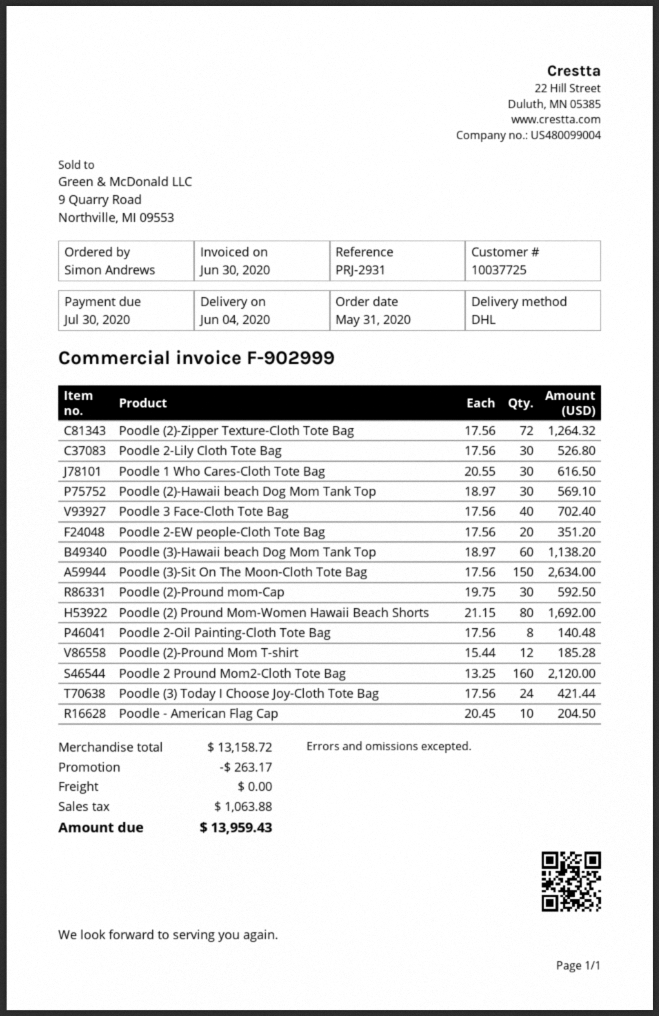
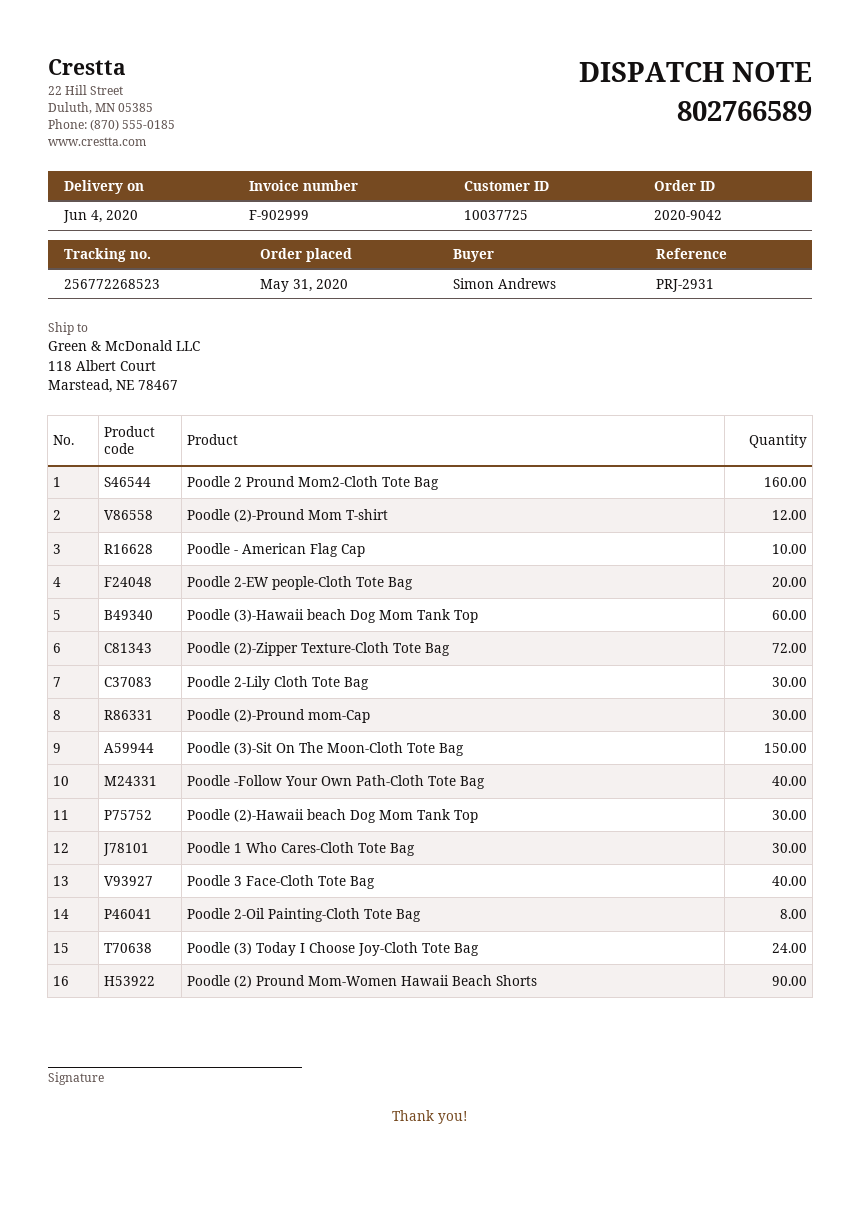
Poodle (2) Pround Mom-Women Hawaii Beach Shorts: 80 -> 90
Poodle -Follow Your Own Path-Cloth Tote Bag: none -> 40

